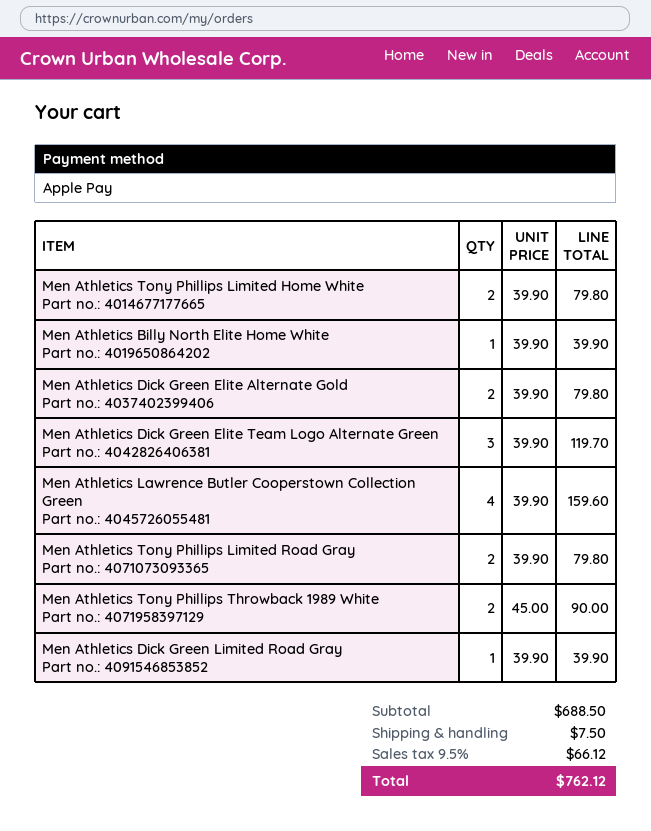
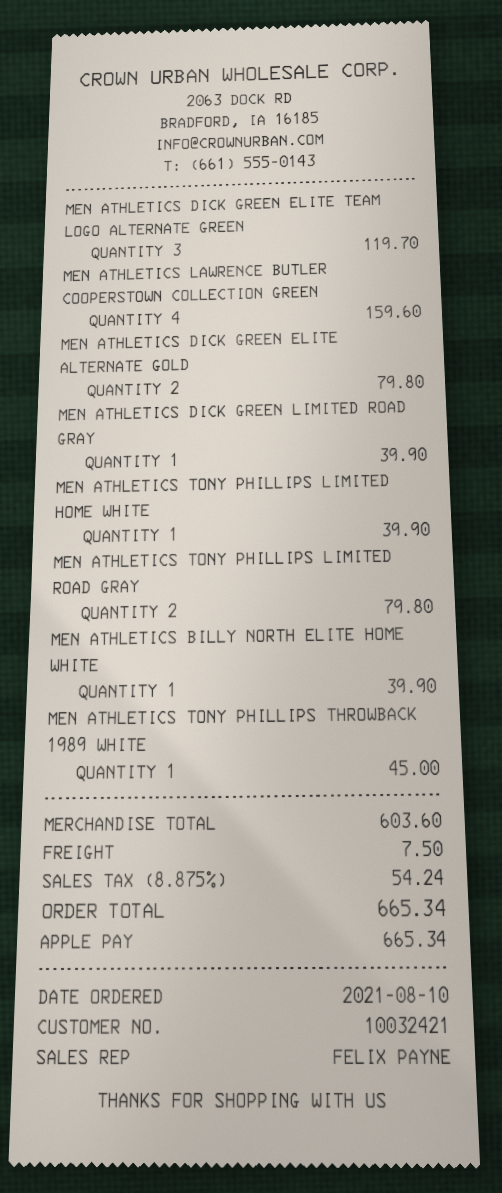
Men Athletics Tony Phillips Limited Home White: 2 for 79.80 -> 1 for 39.90
Men Athletics Tony Phillips Throwback 1989 White: 2 for 90.00 -> 1 for 45.00
subtotal: 688.50 -> 603.60
tax: 9.5% = 66.12 -> 8.875% = 54.24
total: 762.12 -> 665.34

